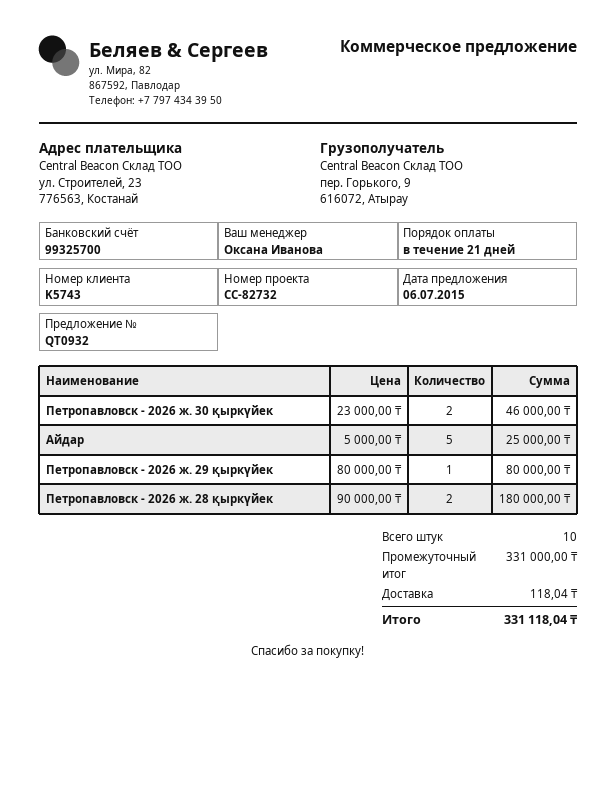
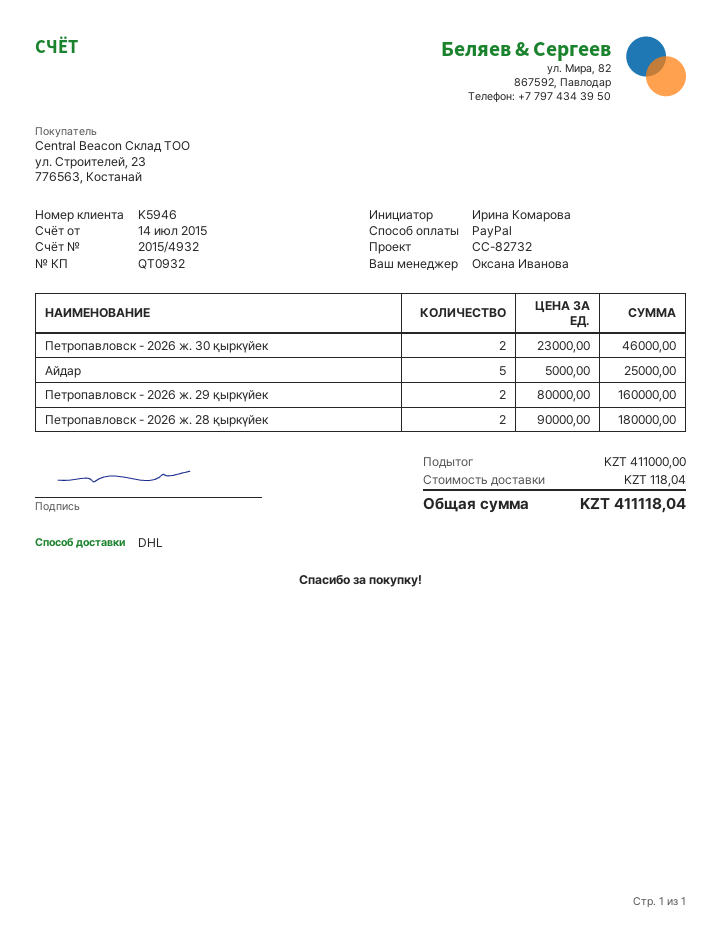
customer number: K5743 -> K5946
Петропавловск - 2026 ж. 29 қыркүйек: 1 x 80000.00 = 80000.00 -> 2 x 80000.00 = 160000.00
subtotal: 331000.00 -> 411000.00
total: 331118.04 -> 411118.04

